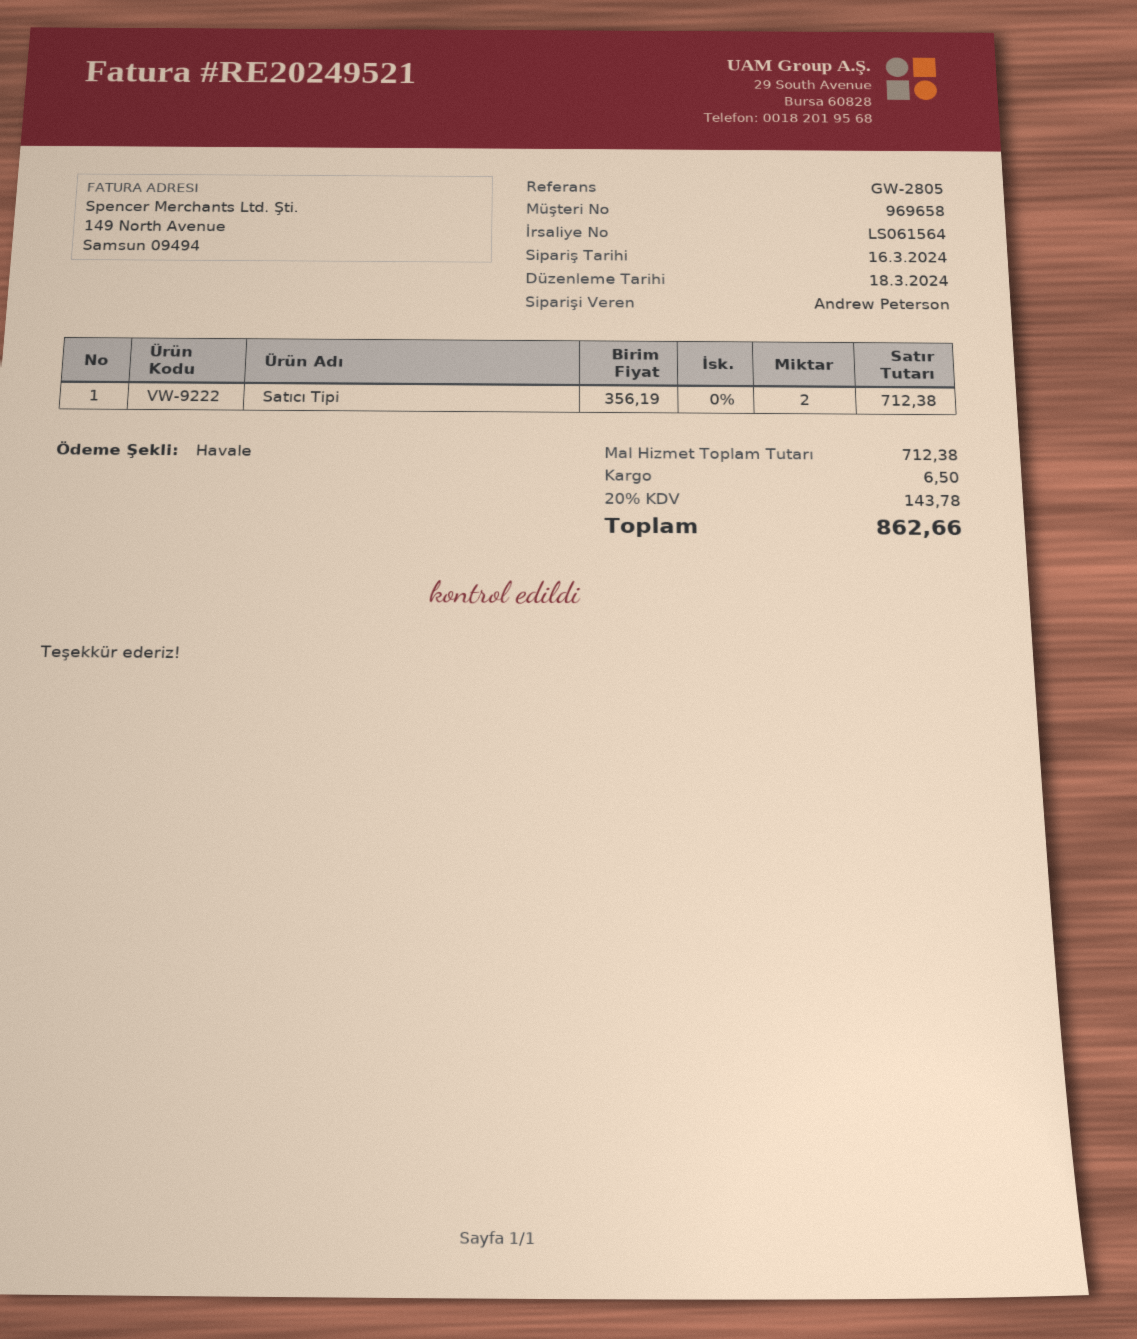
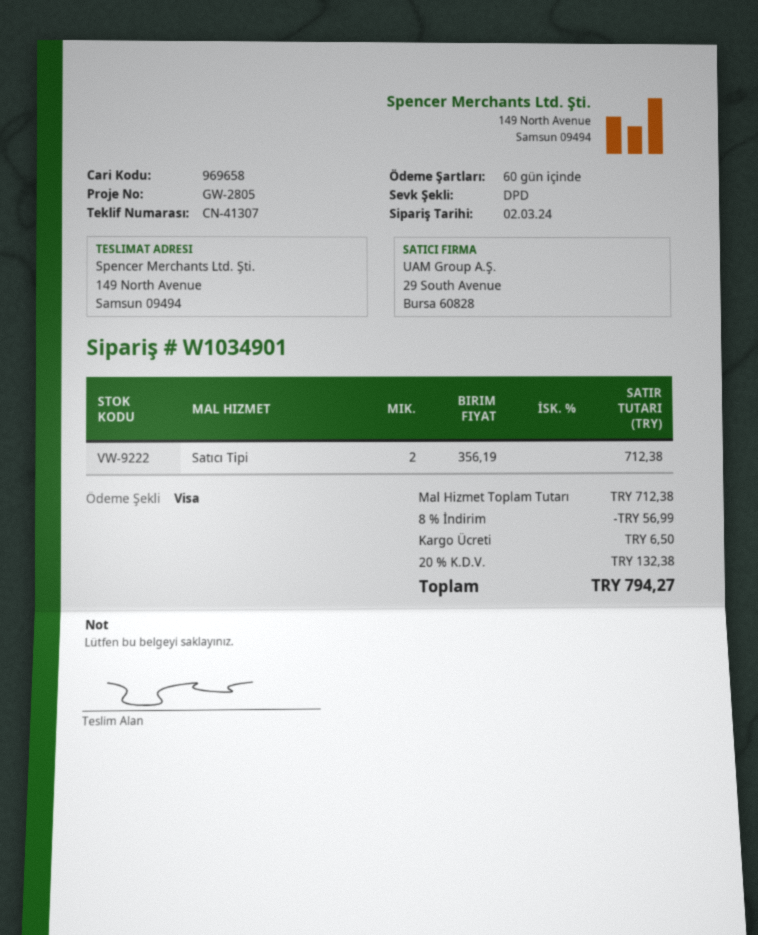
order date: 2024-03-16 -> 2024-03-02
payment method: bank transfer -> Visa
discount: none -> 8% = 56.99
tax: 20% = 143.78 -> 20% = 132.38
total: 862.66 -> 794.27

